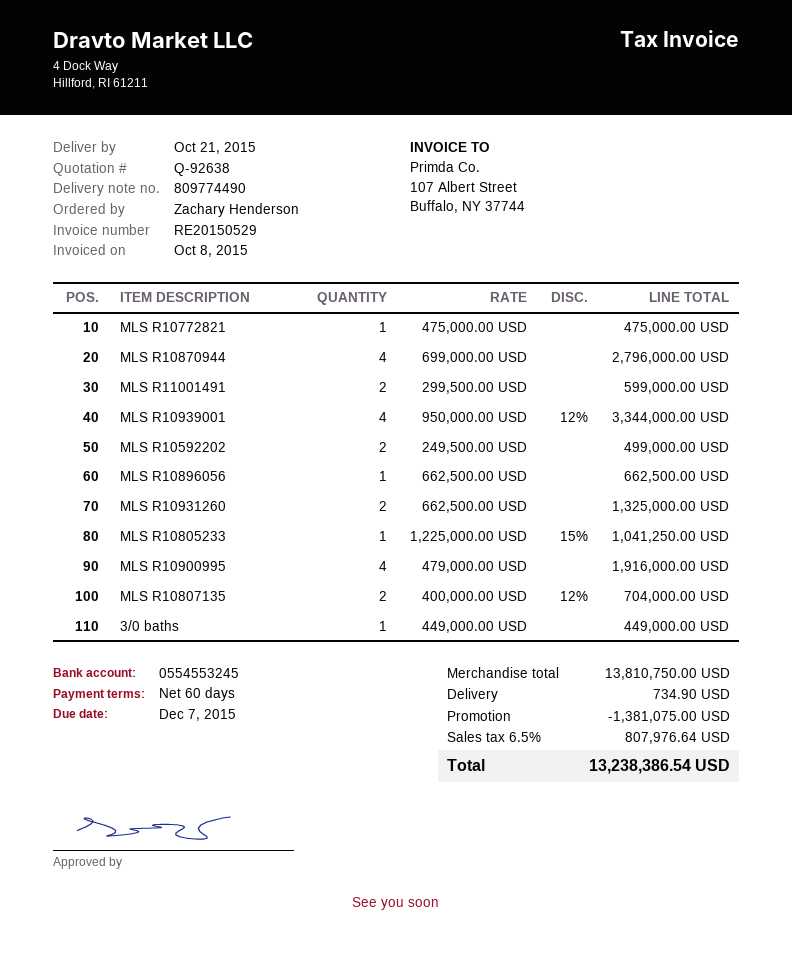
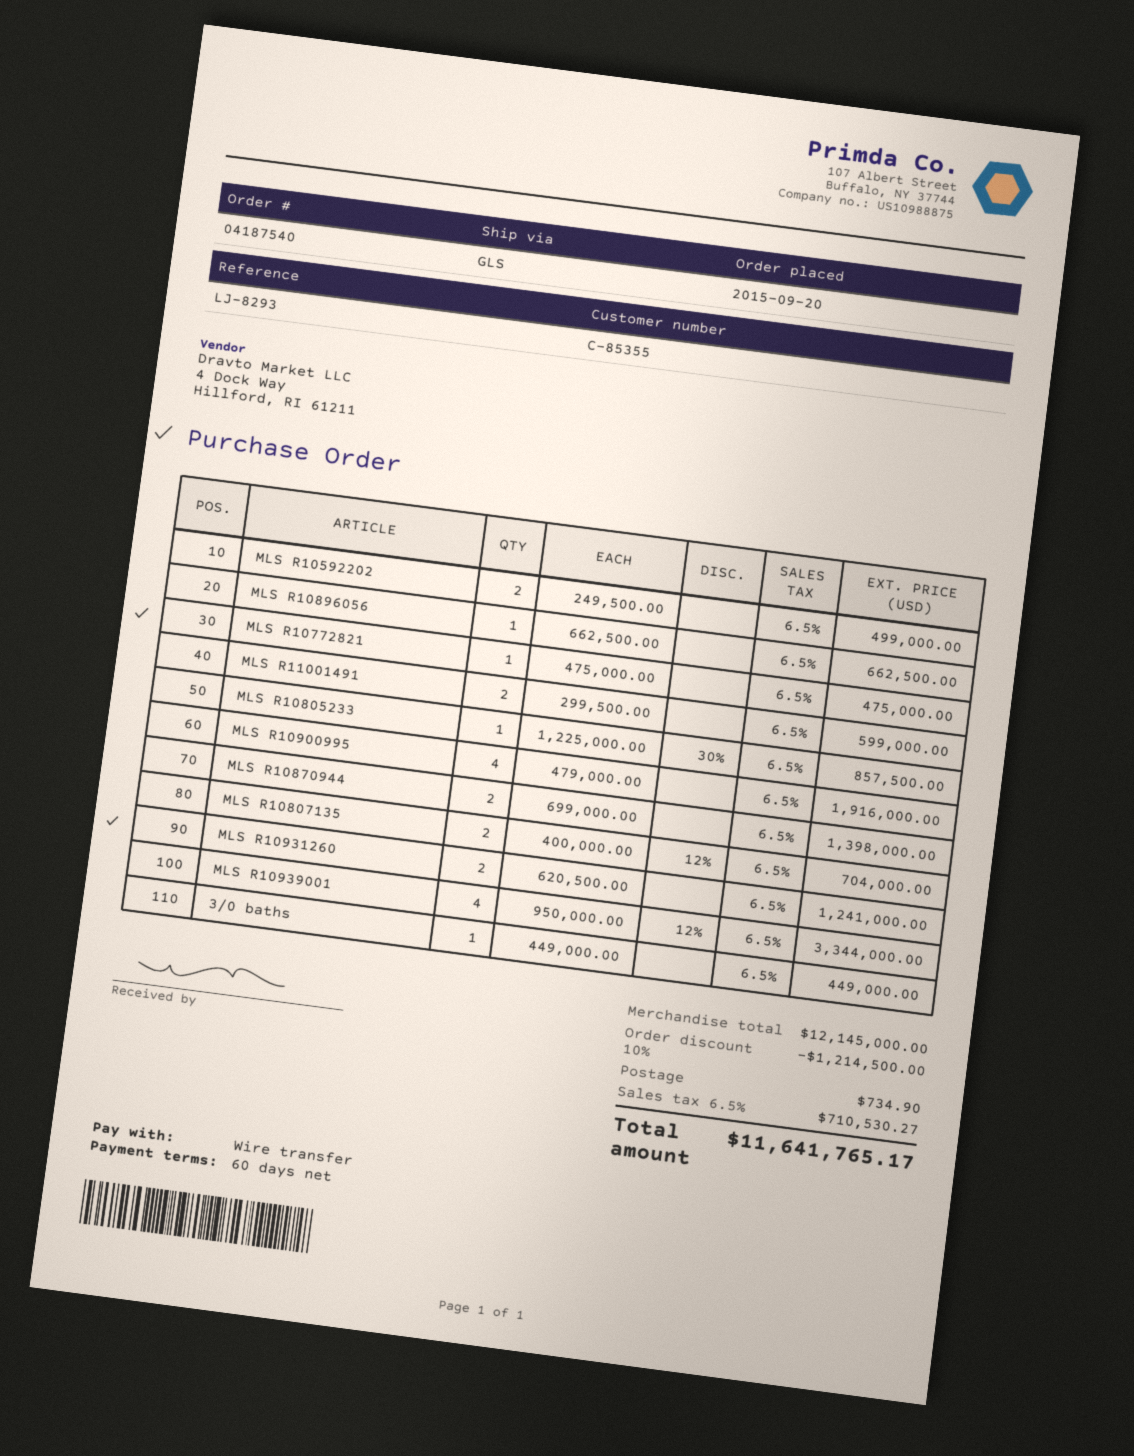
MLS R10870944: 4 x 699000.00 = 2796000.00 -> 2 x 699000.00 = 1398000.00
MLS R10931260: 2 x 662500.00 = 1325000.00 -> 2 x 620500.00 = 1241000.00
MLS R10805233: 1 x 1225000.00 - 15% = 1041250.00 -> 1 x 1225000.00 - 30% = 857500.00
subtotal: 13810750.00 -> 12145000.00
discount: 1381075.00 -> 1214500.00
tax: 6.5% = 807976.64 -> 6.5% = 710530.27
total: 13238386.54 -> 11641765.17

